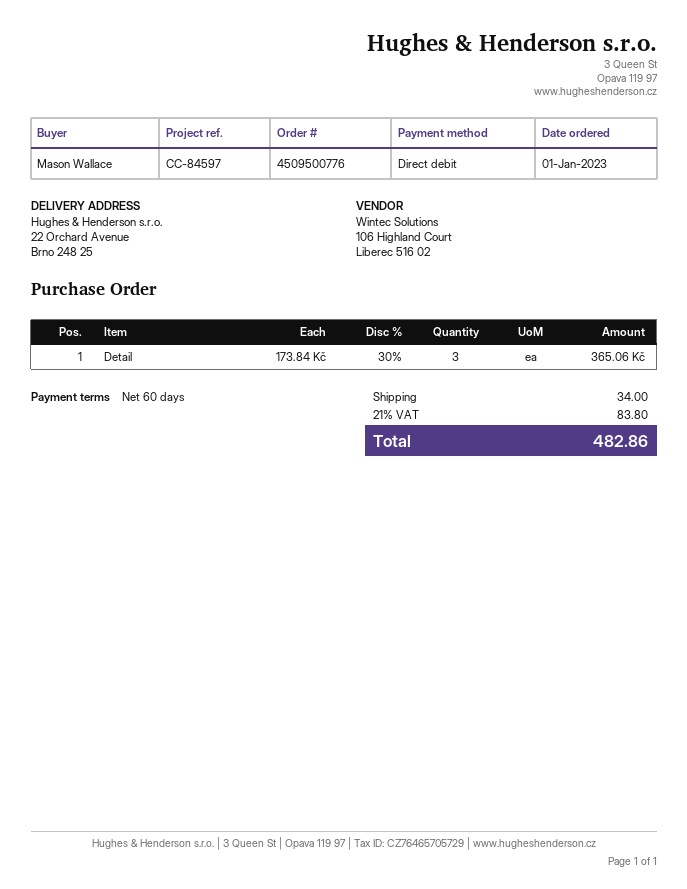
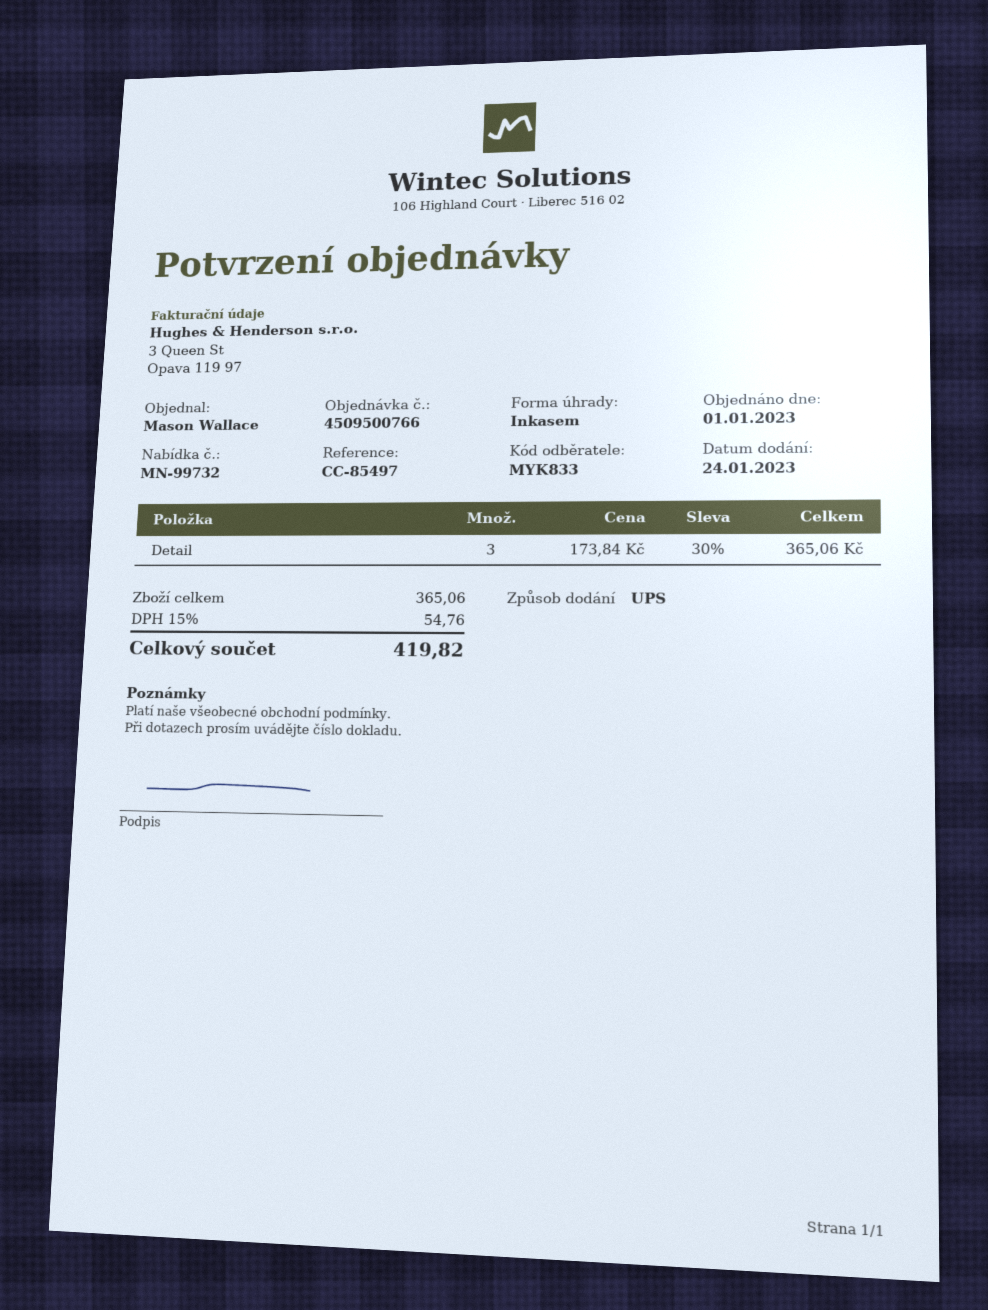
order number: 4509500776 -> 4509500766
reference: CC-84597 -> CC-85497
shipping: 34.00 -> none
tax: 21% = 83.80 -> 15% = 54.76
total: 482.86 -> 419.82

